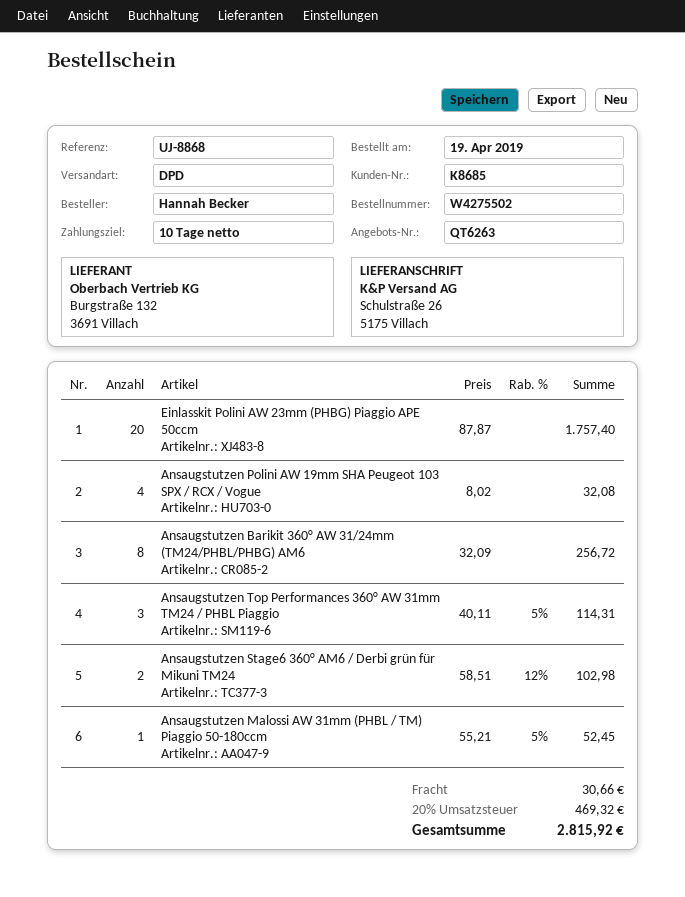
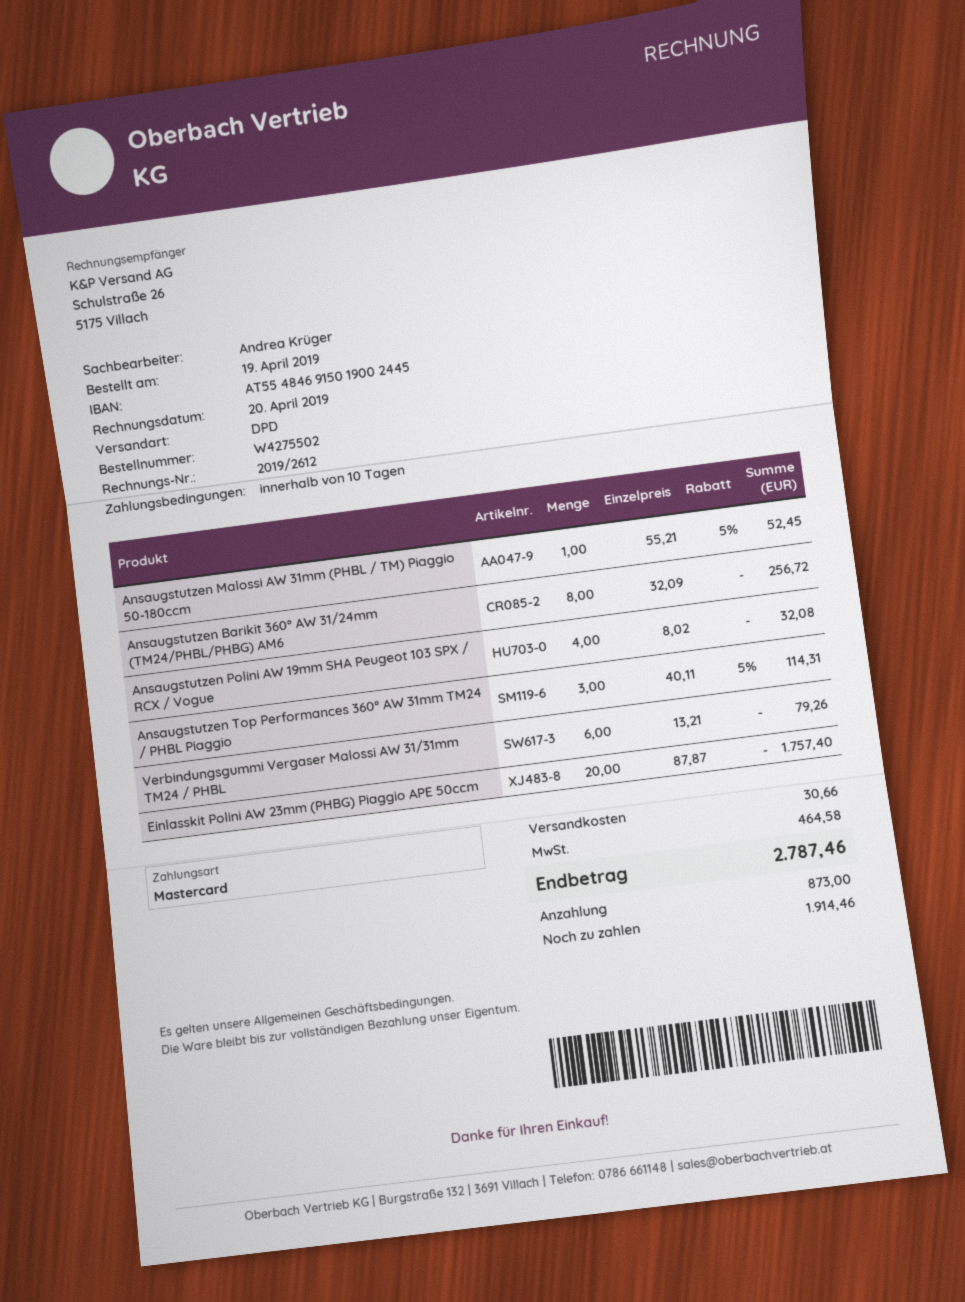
Ansaugstutzen Stage6 360° AM6 / Derbi grün für Mikuni TM24: 2 x 58.51 - 12% = 102.98 -> none
Verbindungsgummi Vergaser Malossi AW 31/31mm TM24 / PHBL: none -> 6 x 13.21 = 79.26
tax: 469.32 -> 464.58
total: 2815.92 -> 2787.46

